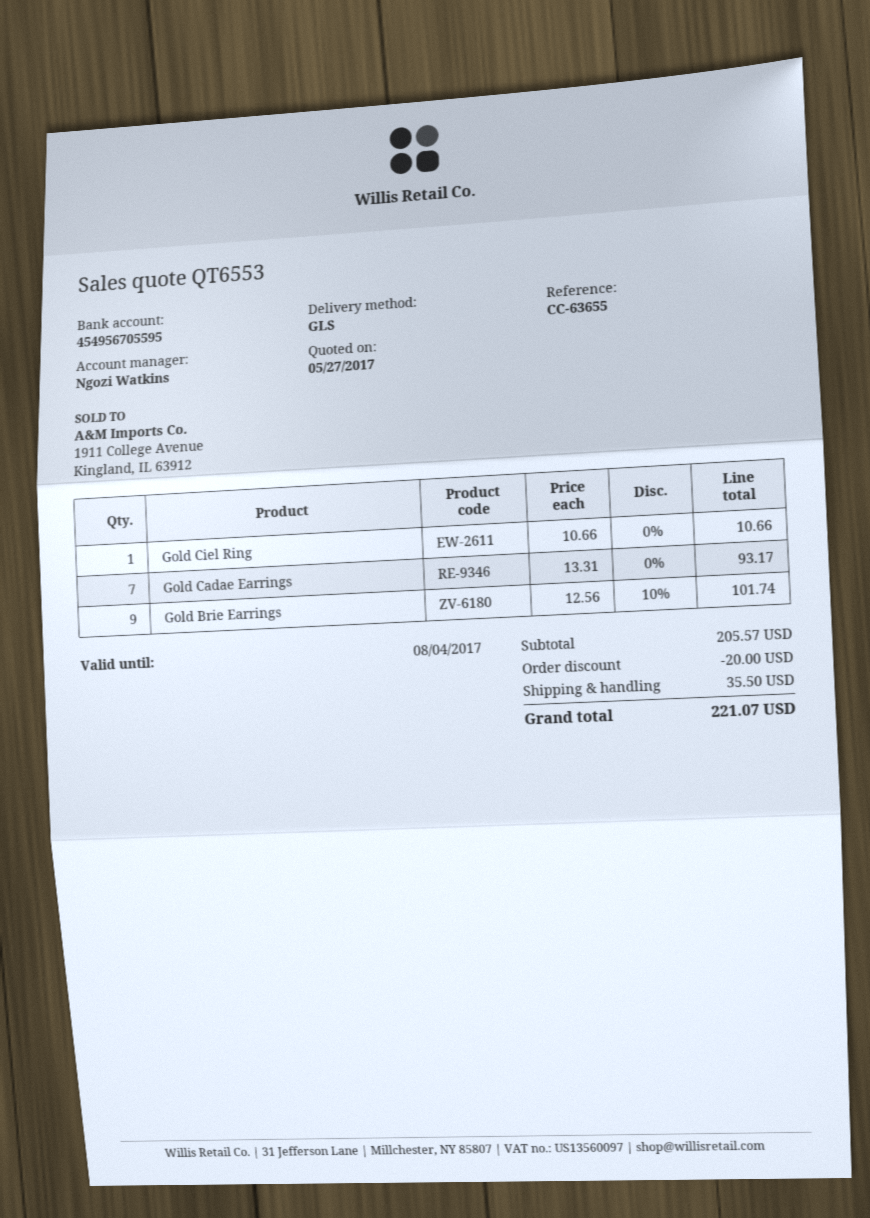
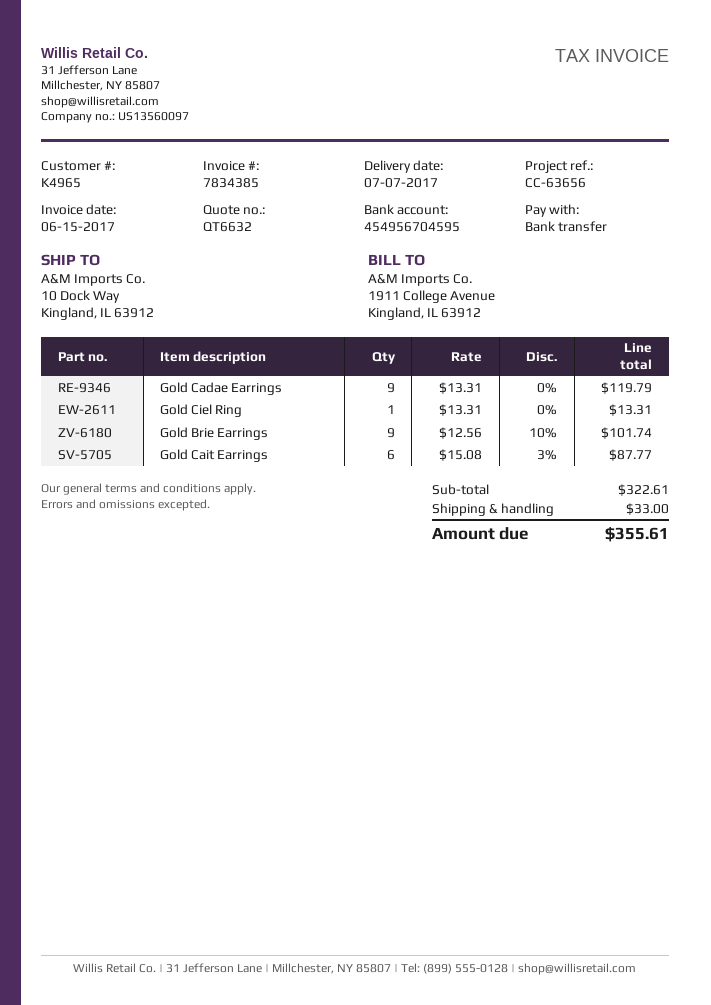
quote number: QT6553 -> QT6632
reference: CC-63655 -> CC-63656
bank account: 454956705595 -> 454956704595
Gold Ciel Ring: 1 x 10.66 = 10.66 -> 1 x 13.31 = 13.31
Gold Cadae Earrings: 7 x 13.31 = 93.17 -> 9 x 13.31 = 119.79
Gold Cait Earrings: none -> 6 x 15.08 - 3% = 87.77
subtotal: 205.57 -> 322.61
discount: 20.00 -> none
shipping: 35.50 -> 33.00
total: 221.07 -> 355.61

